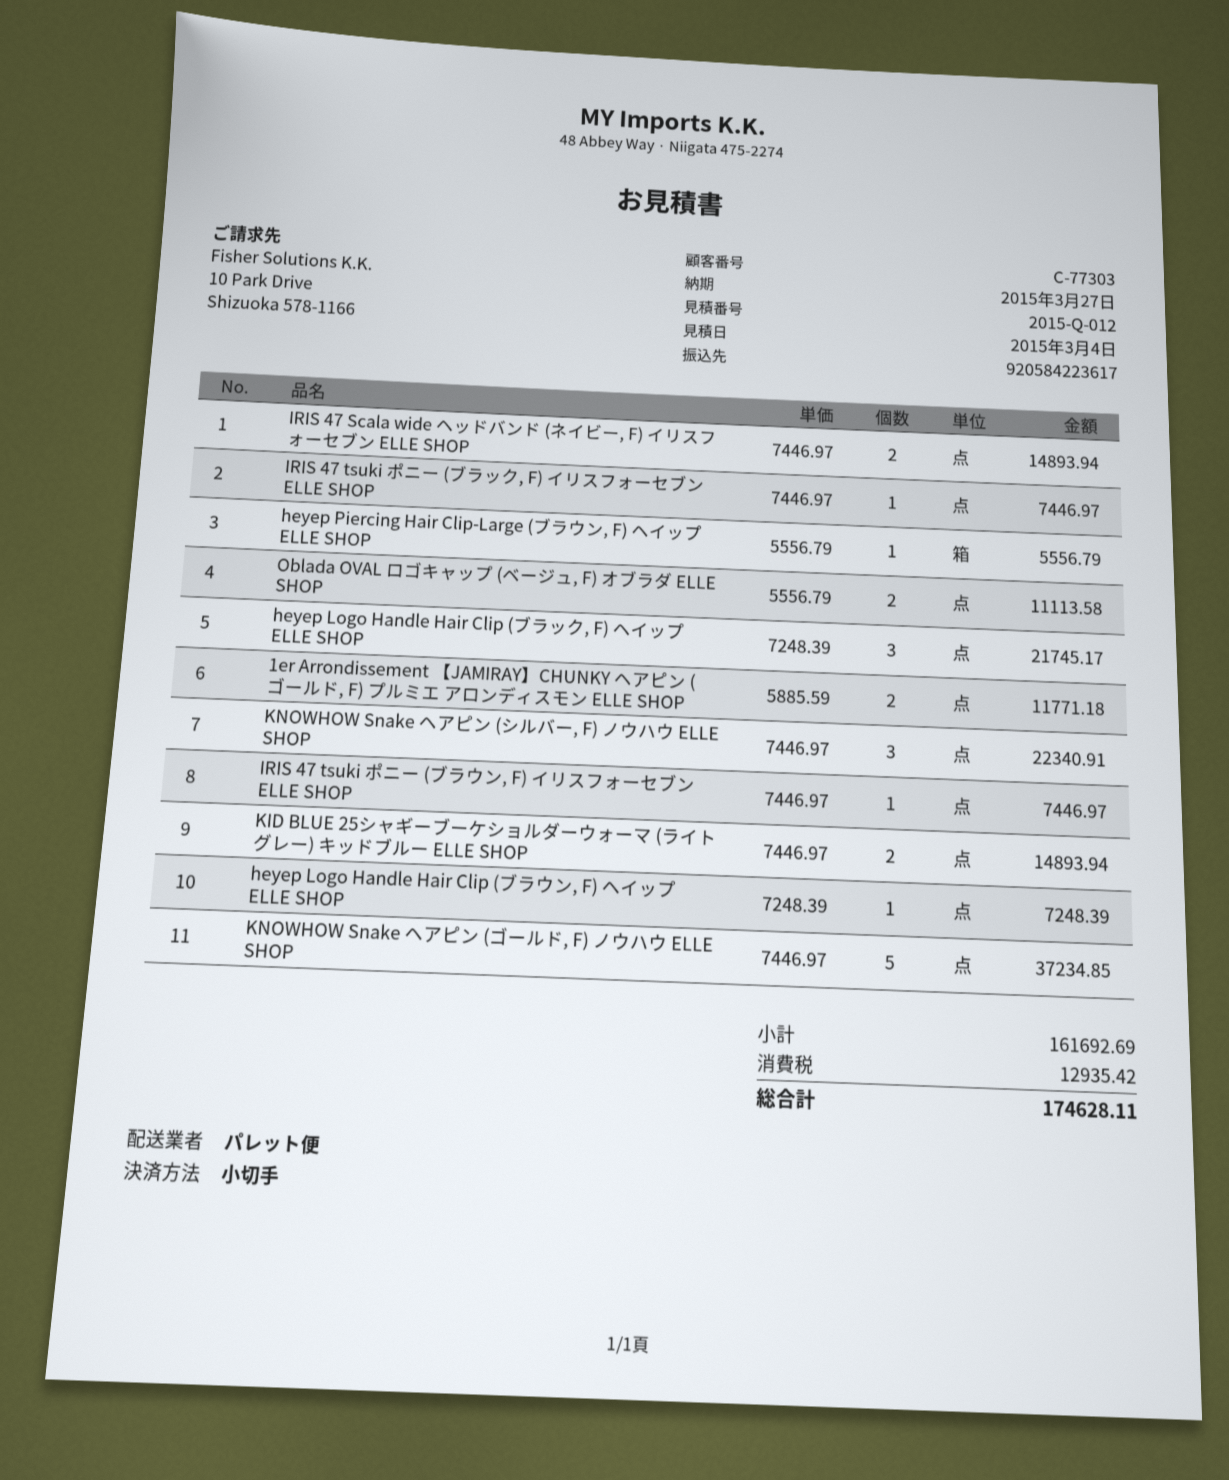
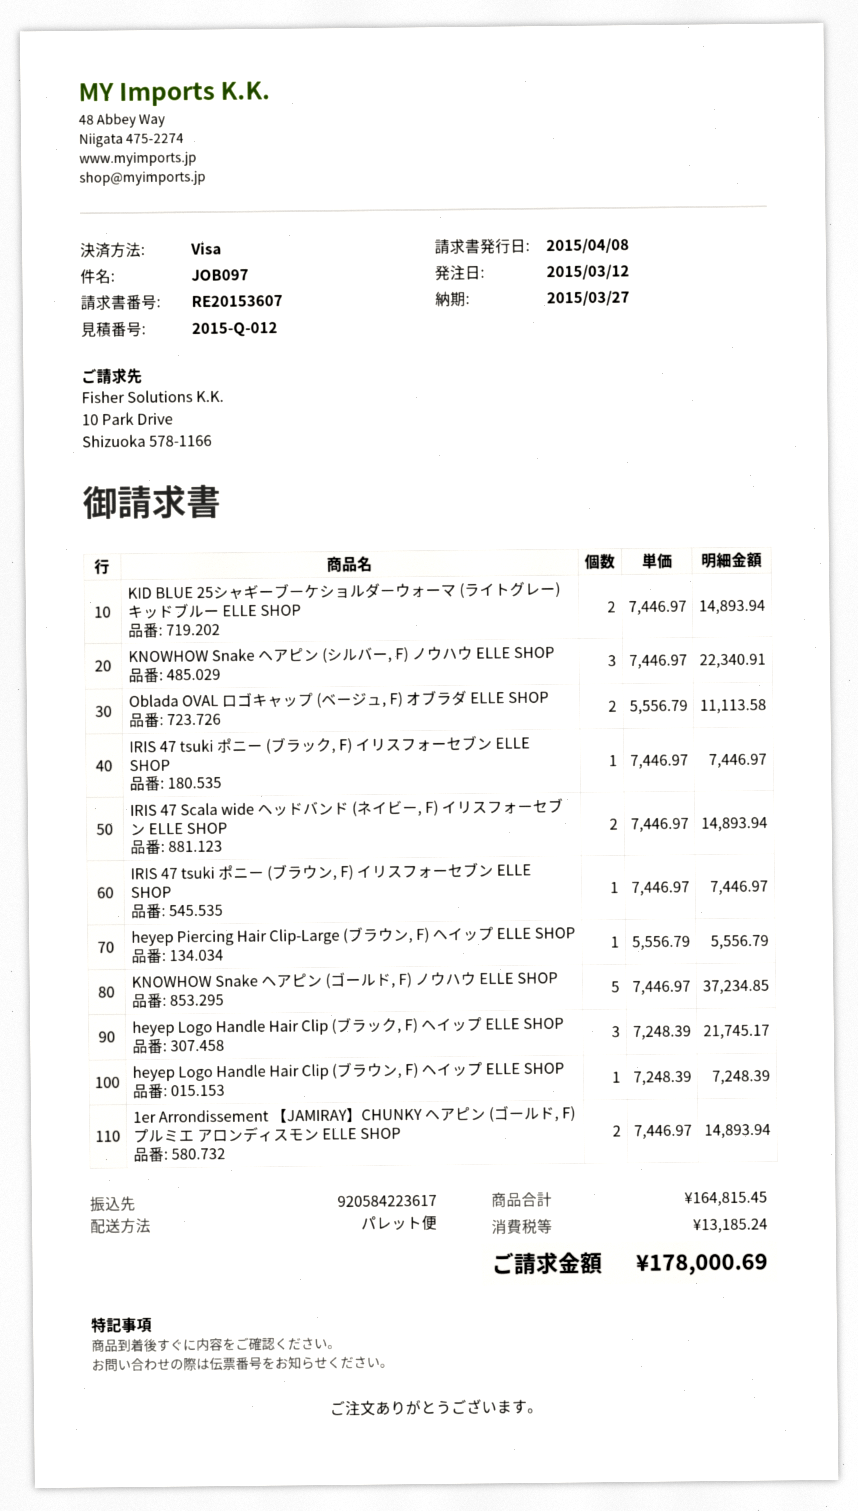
payment method: cheque -> Visa
1er Arrondissement 【JAMIRAY】CHUNKY ヘアピン (ゴールド, F) プルミエ アロンディスモン ELLE SHOP: 2 x 5885.59 = 11771.18 -> 2 x 7446.97 = 14893.94
subtotal: 161692.69 -> 164815.45
tax: 12935.42 -> 13185.24
total: 174628.11 -> 178000.69

